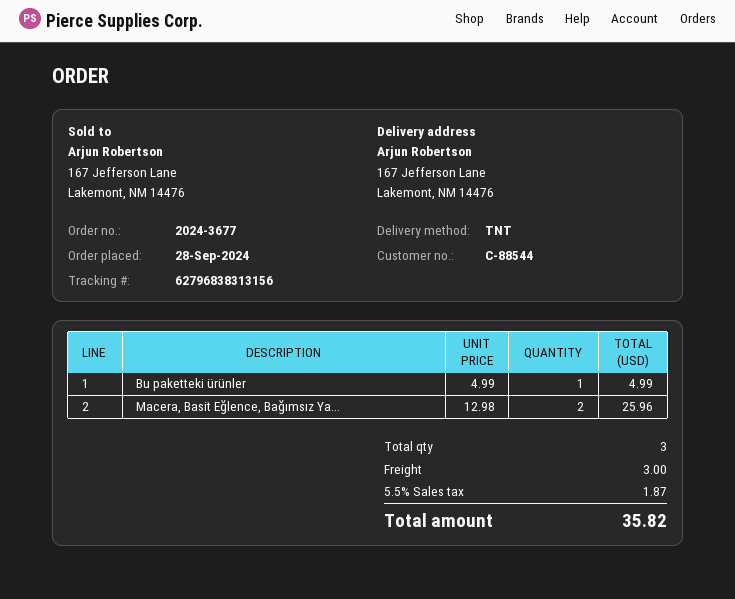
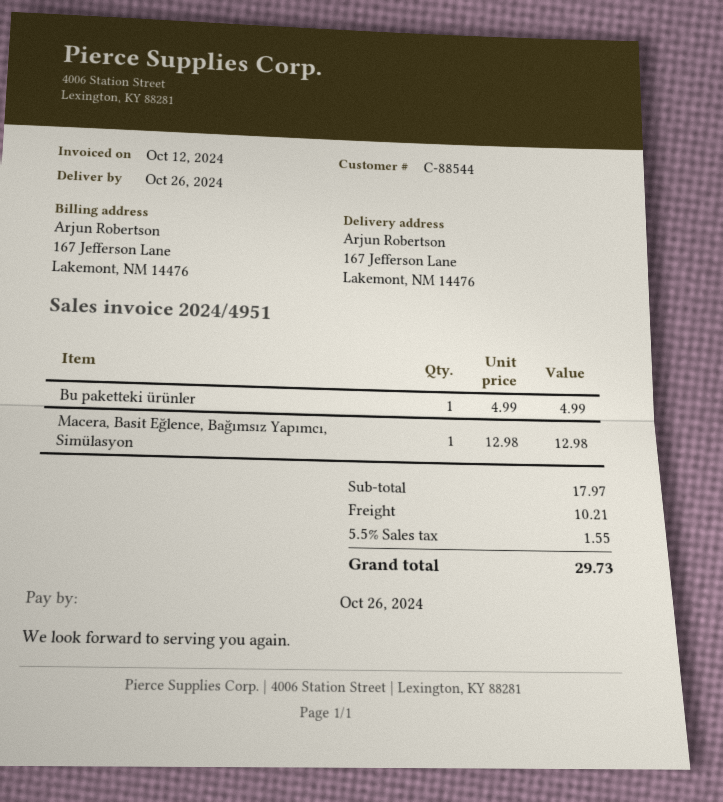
Macera, Basit Eğlence, Bağımsız Ya...: 2 x 12.98 = 25.96 -> 1 x 12.98 = 12.98
shipping: 3.00 -> 10.21
tax: 5.5% = 1.87 -> 5.5% = 1.55
total: 35.82 -> 29.73

